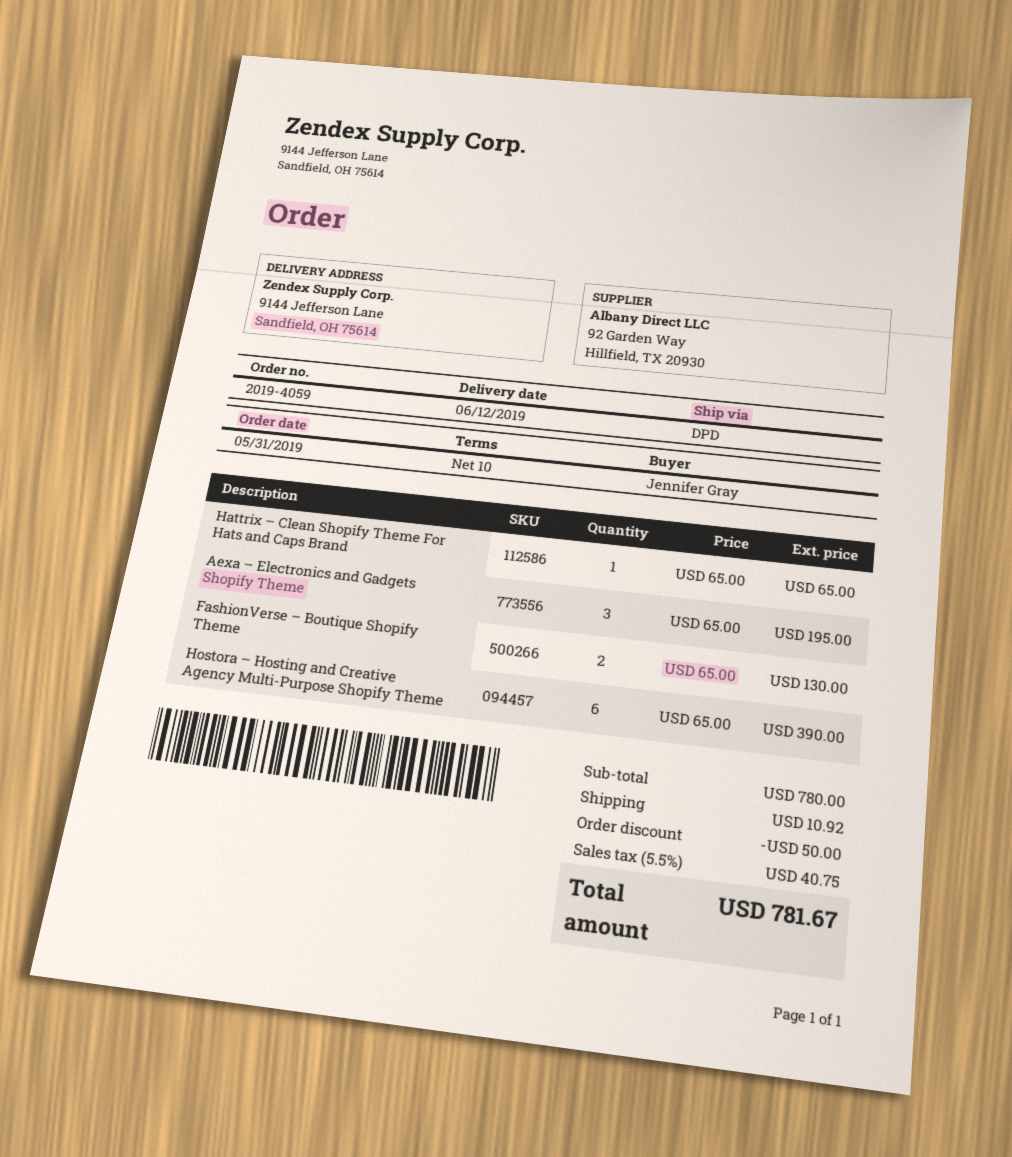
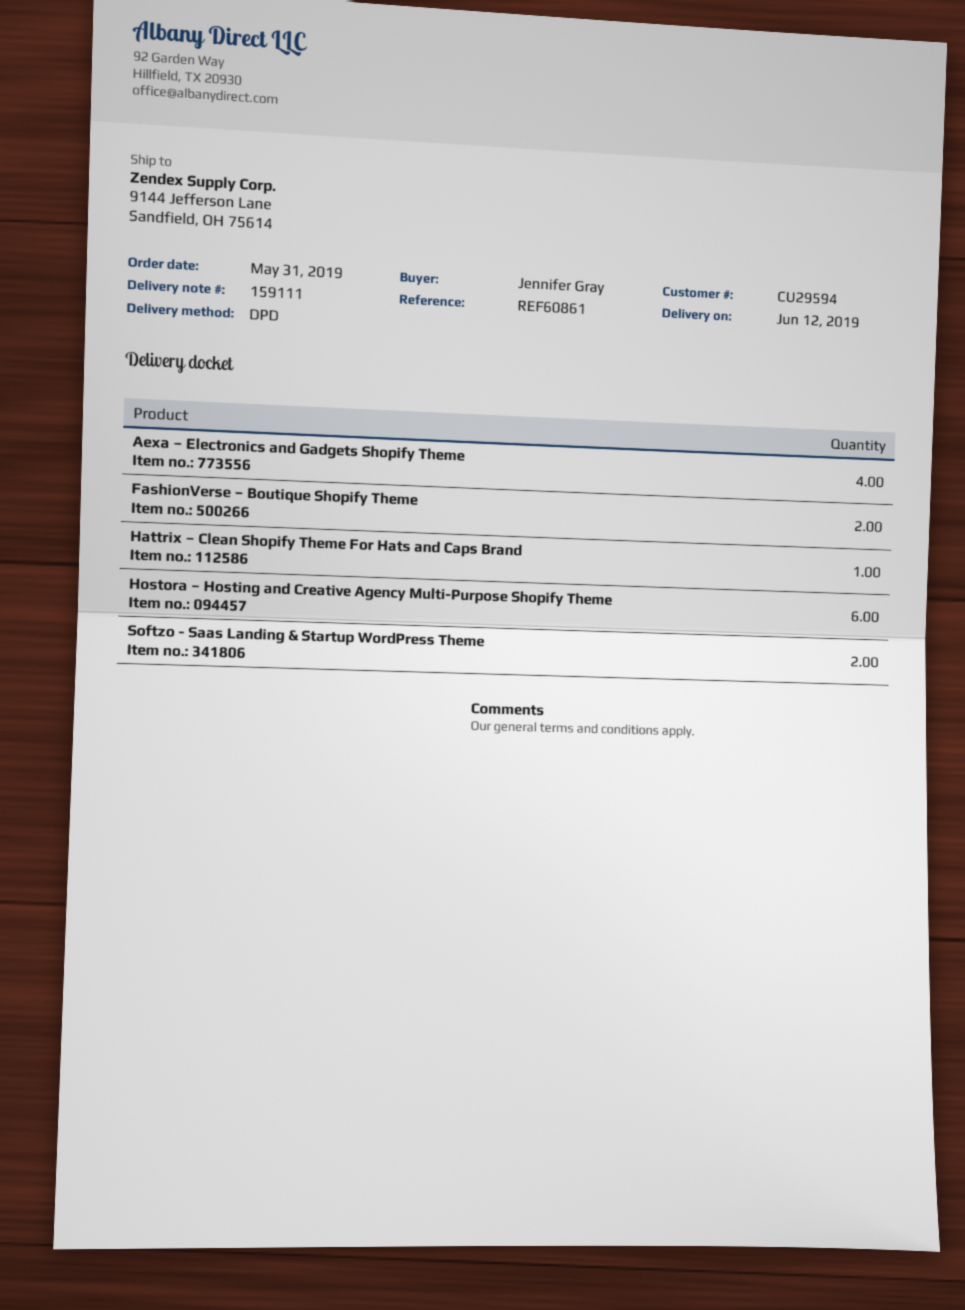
Aexa – Electronics and Gadgets Shopify Theme: 3 -> 4
Softzo - Saas Landing & Startup WordPress Theme: none -> 2

